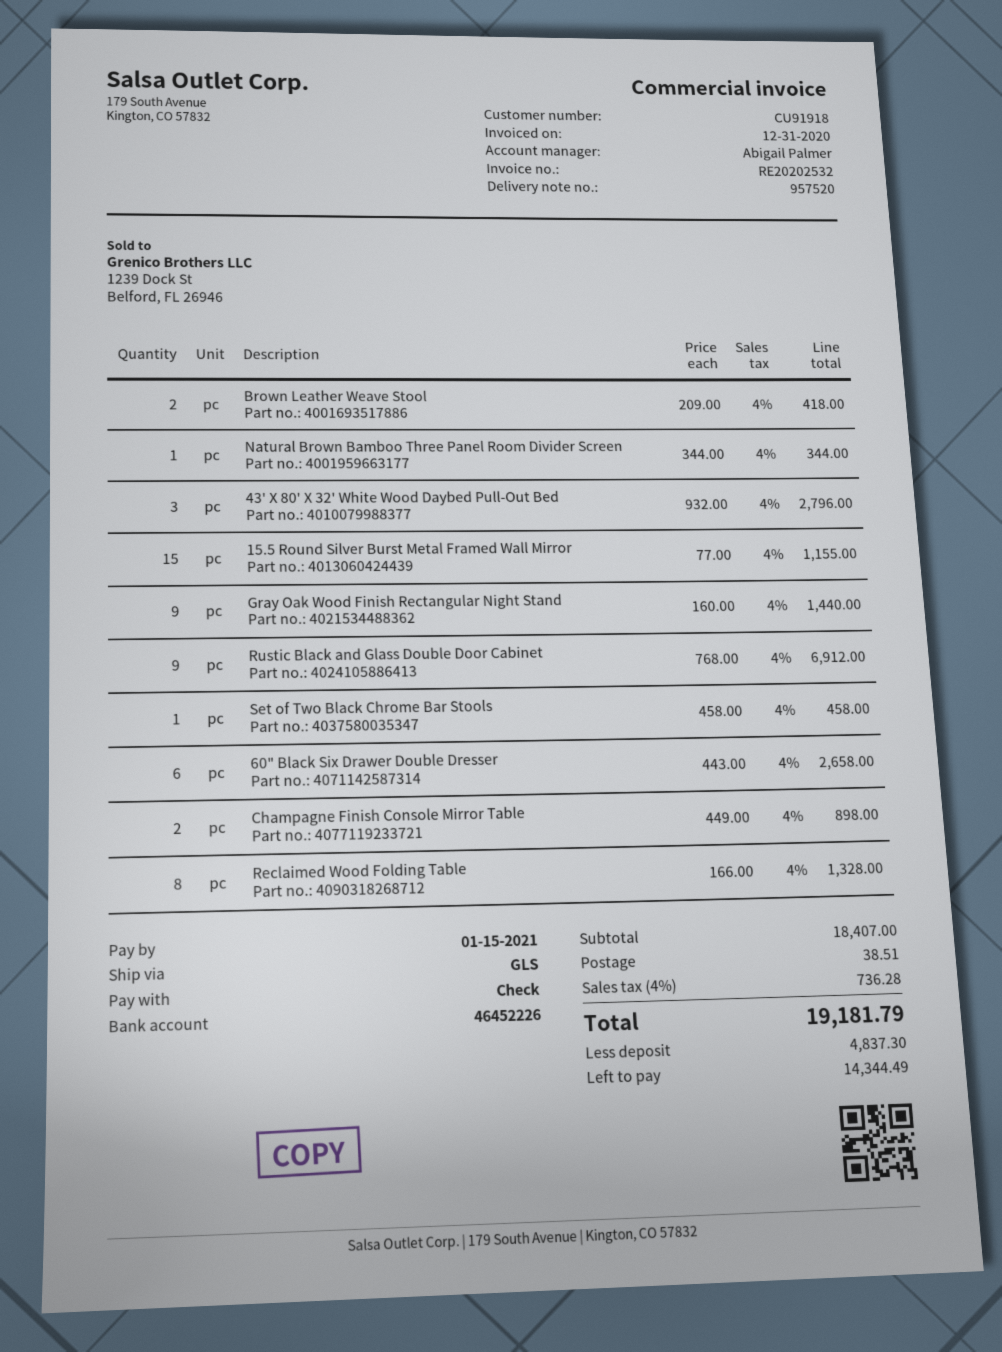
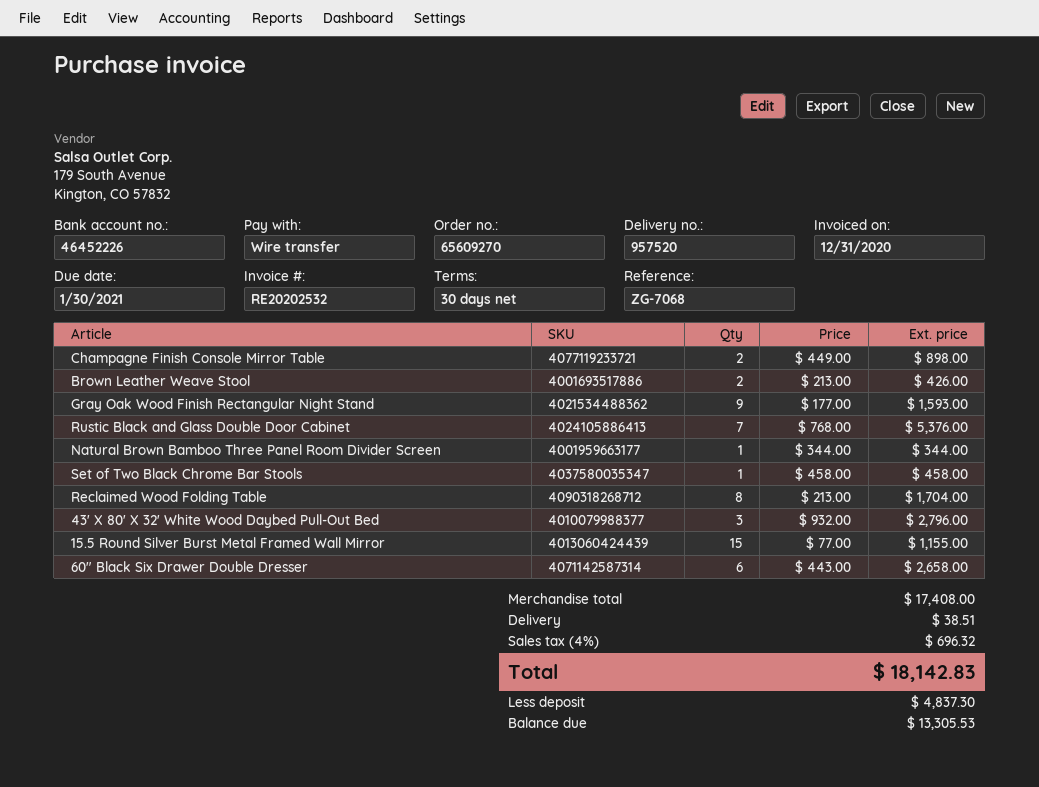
due date: 2021-01-15 -> 2021-01-30
payment method: cheque -> bank transfer
Brown Leather Weave Stool: 2 x 209.00 = 418.00 -> 2 x 213.00 = 426.00
Gray Oak Wood Finish Rectangular Night Stand: 9 x 160.00 = 1440.00 -> 9 x 177.00 = 1593.00
Rustic Black and Glass Double Door Cabinet: 9 x 768.00 = 6912.00 -> 7 x 768.00 = 5376.00
Reclaimed Wood Folding Table: 8 x 166.00 = 1328.00 -> 8 x 213.00 = 1704.00
subtotal: 18407.00 -> 17408.00
tax: 4% = 736.28 -> 4% = 696.32
total: 19181.79 -> 18142.83
balance: 14344.49 -> 13305.53

